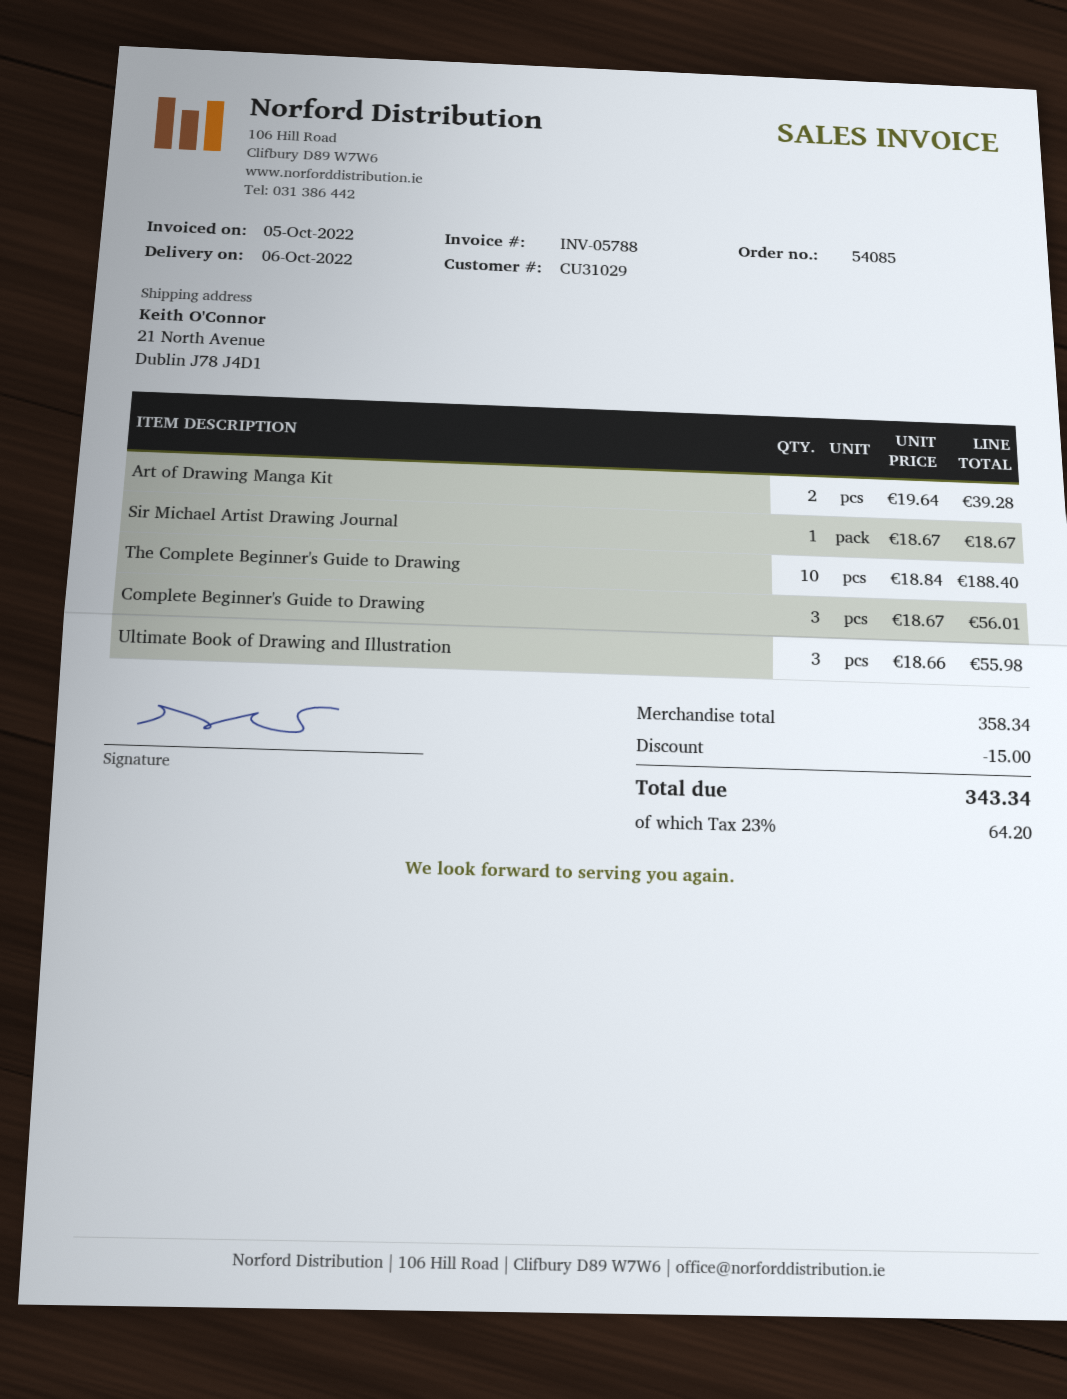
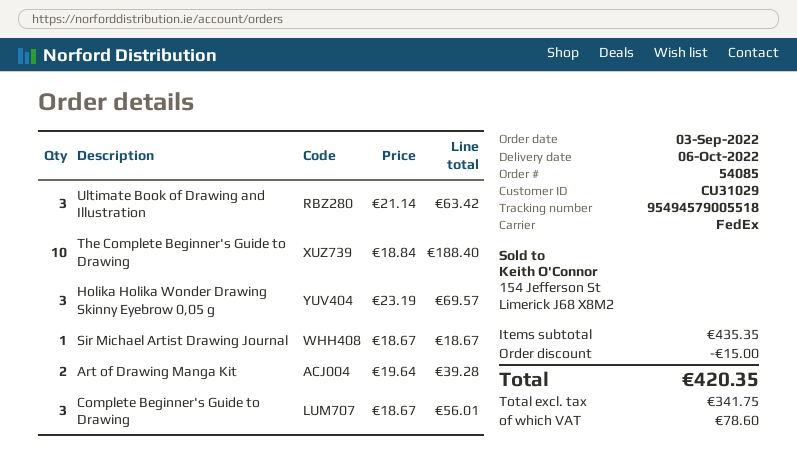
Ultimate Book of Drawing and Illustration: 3 x 18.66 = 55.98 -> 3 x 21.14 = 63.42
Holika Holika Wonder Drawing Skinny Eyebrow 0,05 g: none -> 3 x 23.19 = 69.57
subtotal: 358.34 -> 435.35
tax: 64.20 -> 78.60
total: 343.34 -> 420.35

